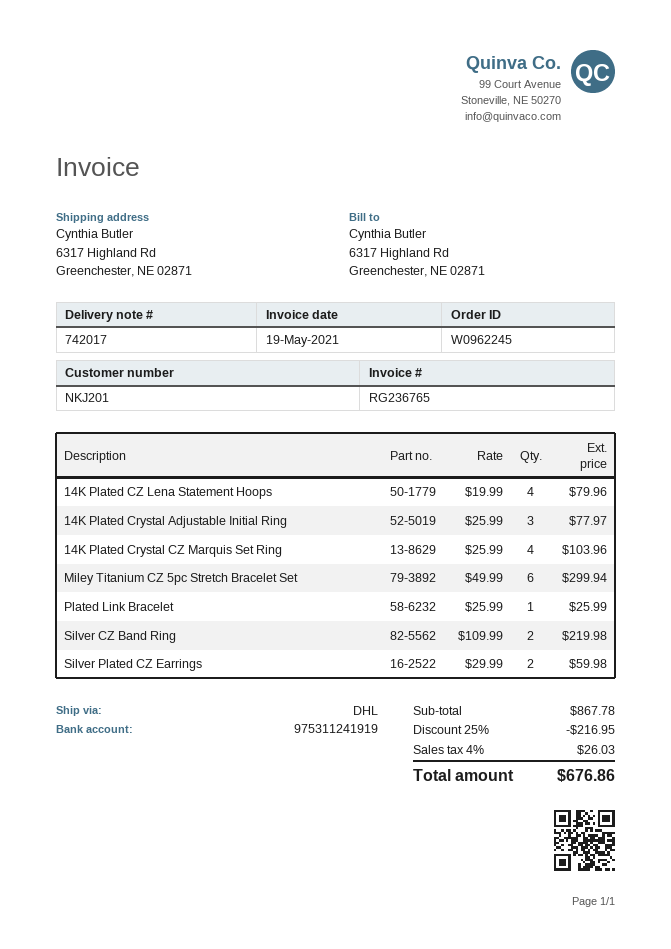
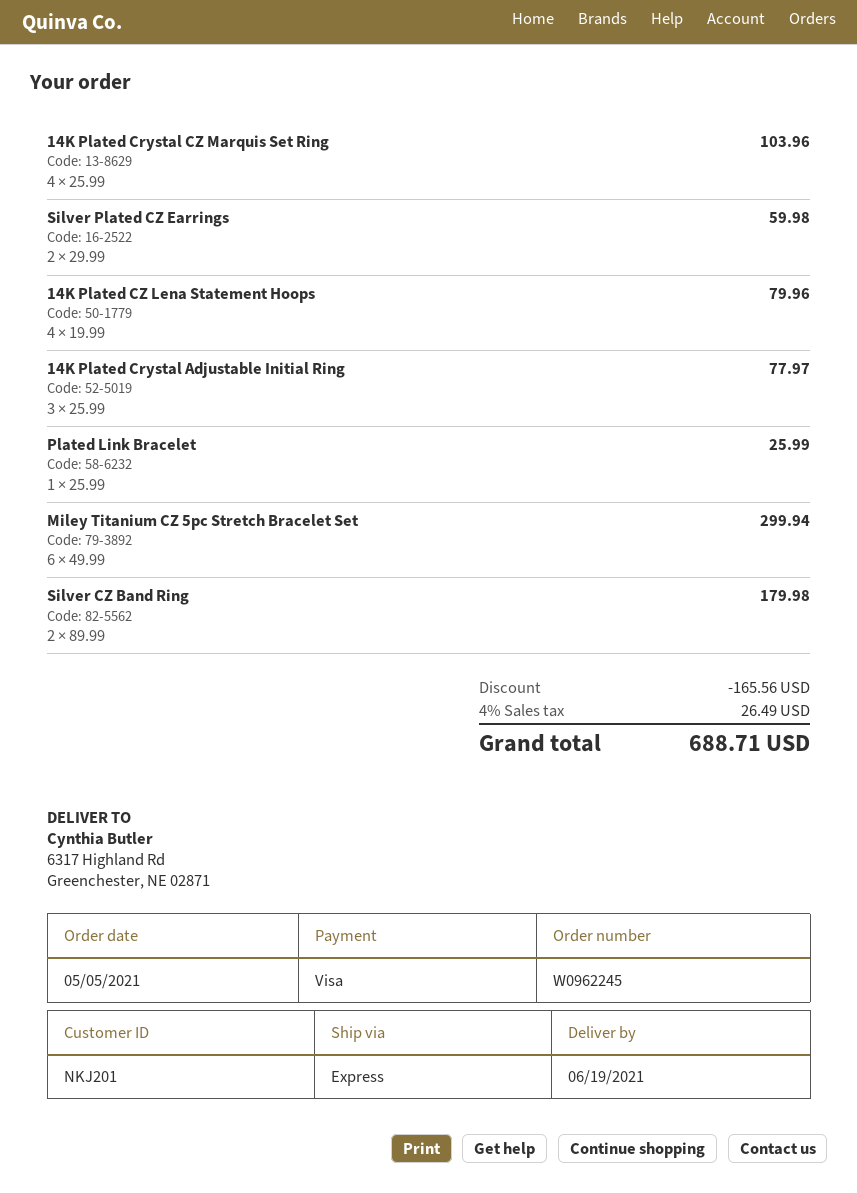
shipping method: DHL -> express
Silver CZ Band Ring: 2 x 109.99 = 219.98 -> 2 x 89.99 = 179.98
discount: 216.95 -> 165.56
tax: 4% = 26.03 -> 4% = 26.49
total: 676.86 -> 688.71

